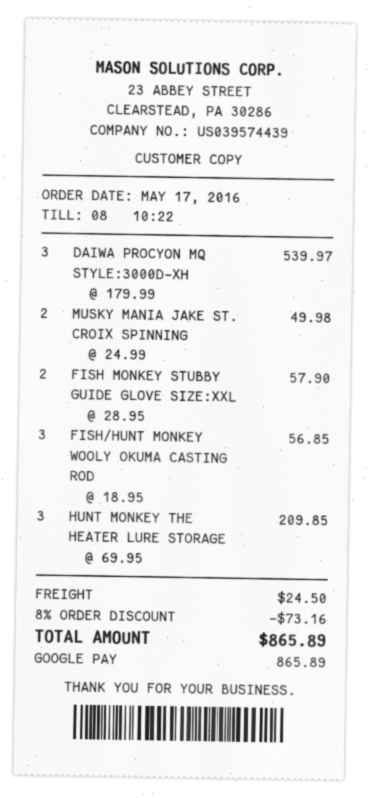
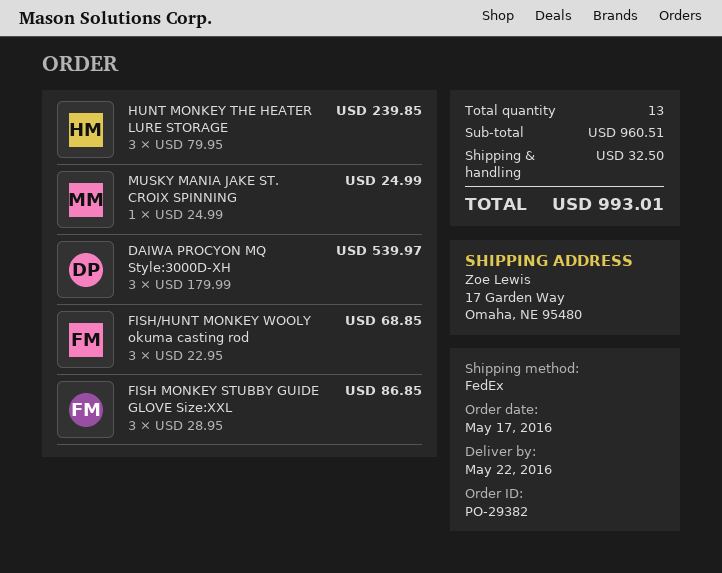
MUSKY MANIA JAKE ST. CROIX SPINNING: 2 x 24.99 = 49.98 -> 1 x 24.99 = 24.99
FISH MONKEY STUBBY GUIDE GLOVE SIZE:XXL: 2 x 28.95 = 57.90 -> 3 x 28.95 = 86.85
FISH/HUNT MONKEY WOOLY OKUMA CASTING ROD: 3 x 18.95 = 56.85 -> 3 x 22.95 = 68.85
HUNT MONKEY THE HEATER LURE STORAGE: 3 x 69.95 = 209.85 -> 3 x 79.95 = 239.85
discount: 8% = 73.16 -> none
shipping: 24.50 -> 32.50
total: 865.89 -> 993.01

